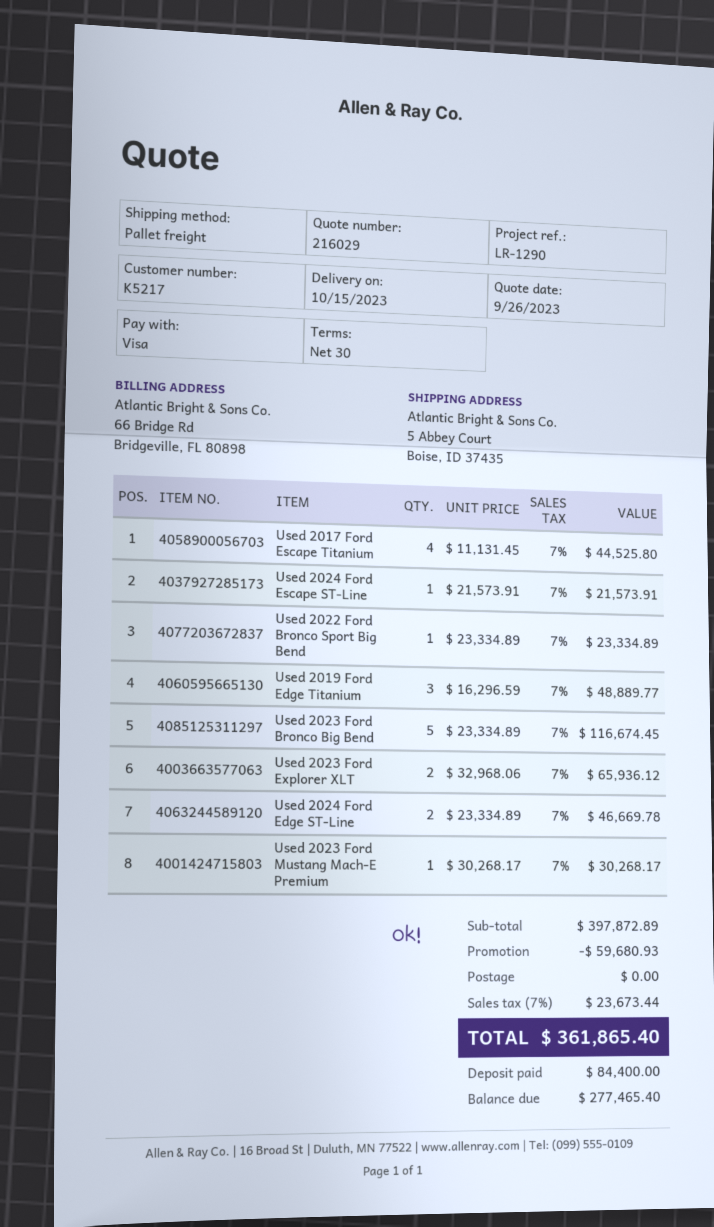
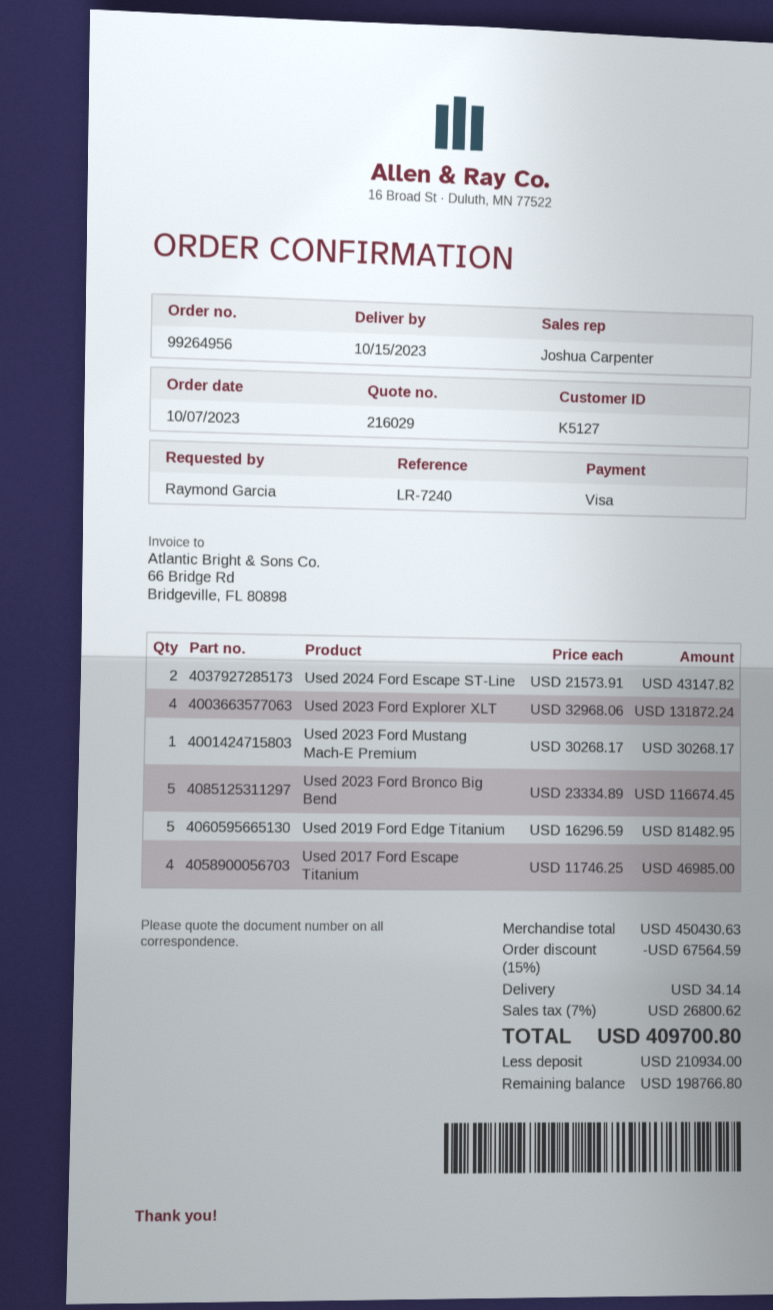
customer number: K5217 -> K5127
reference: LR-1290 -> LR-7240
Used 2017 Ford Escape Titanium: 4 x 11131.45 = 44525.80 -> 4 x 11746.25 = 46985.00
Used 2024 Ford Escape ST-Line: 1 x 21573.91 = 21573.91 -> 2 x 21573.91 = 43147.82
Used 2022 Ford Bronco Sport Big Bend: 1 x 23334.89 = 23334.89 -> none
Used 2019 Ford Edge Titanium: 3 x 16296.59 = 48889.77 -> 5 x 16296.59 = 81482.95
Used 2023 Ford Explorer XLT: 2 x 32968.06 = 65936.12 -> 4 x 32968.06 = 131872.24
Used 2024 Ford Edge ST-Line: 2 x 23334.89 = 46669.78 -> none
subtotal: 397872.89 -> 450430.63
discount: 59680.93 -> 67564.59
shipping: 0.00 -> 34.14
tax: 7% = 23673.44 -> 7% = 26800.62
total: 361865.40 -> 409700.80
deposit: 84400.00 -> 210934.00
balance: 277465.40 -> 198766.80

